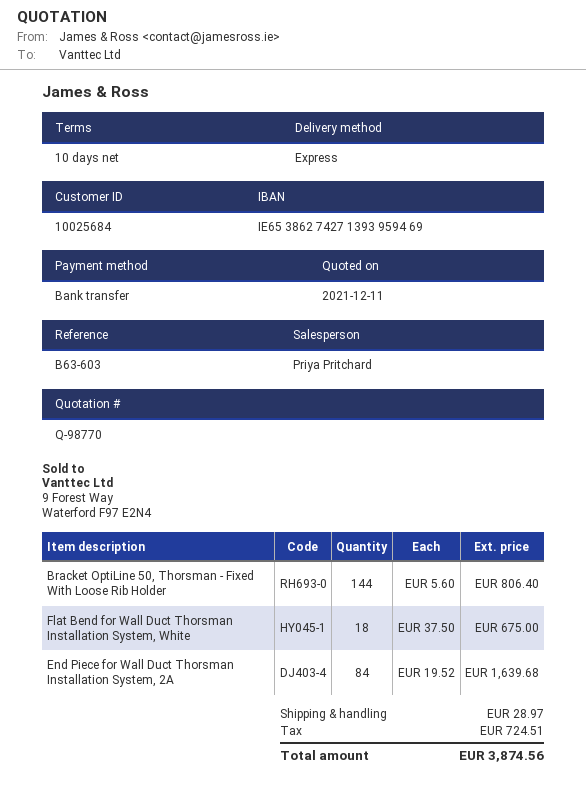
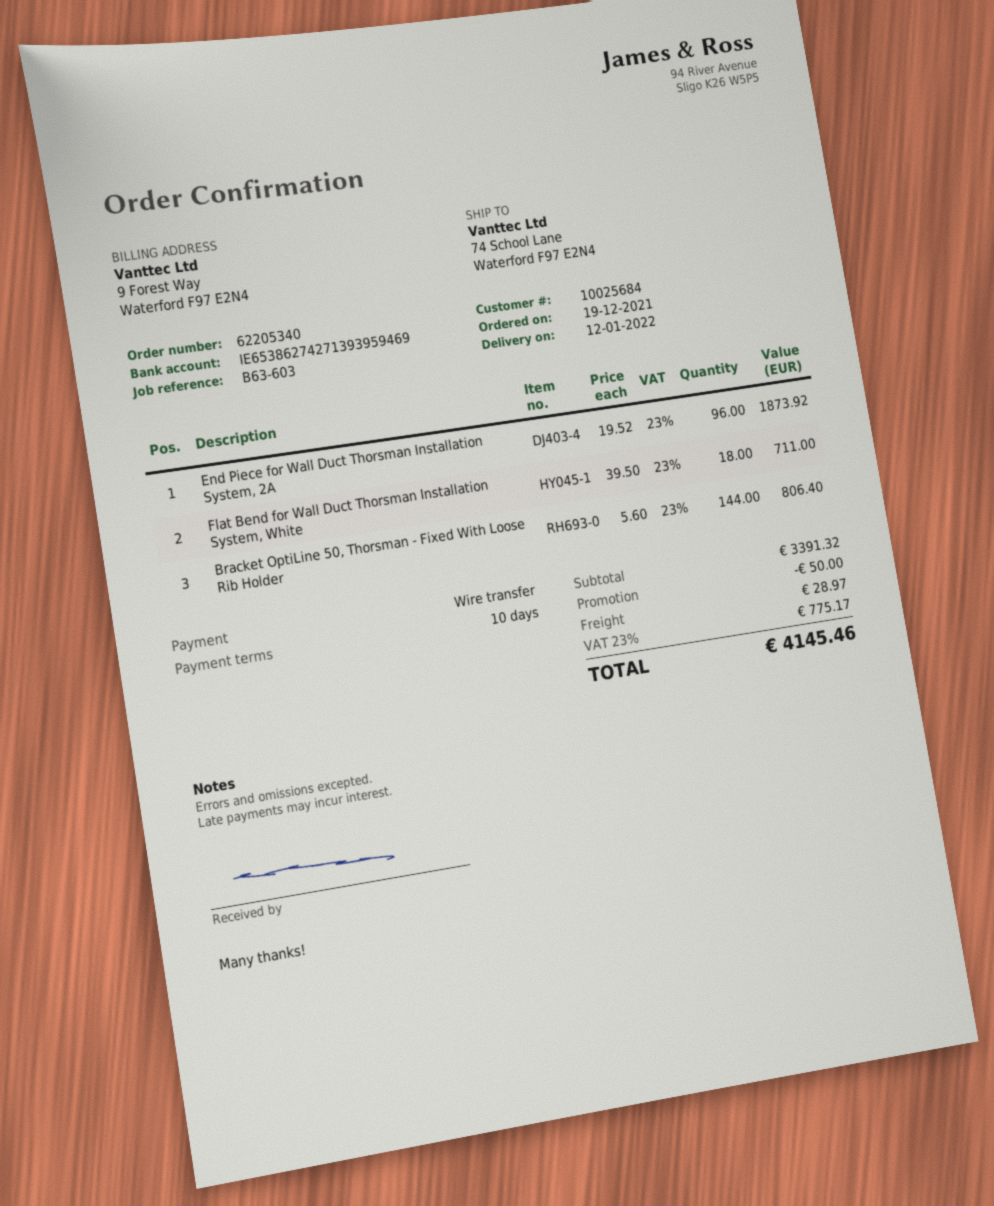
Flat Bend for Wall Duct Thorsman Installation System, White: 18 x 37.50 = 675.00 -> 18 x 39.50 = 711.00
End Piece for Wall Duct Thorsman Installation System, 2A: 84 x 19.52 = 1639.68 -> 96 x 19.52 = 1873.92
discount: none -> 50.00
tax: 724.51 -> 775.17
total: 3874.56 -> 4145.46

